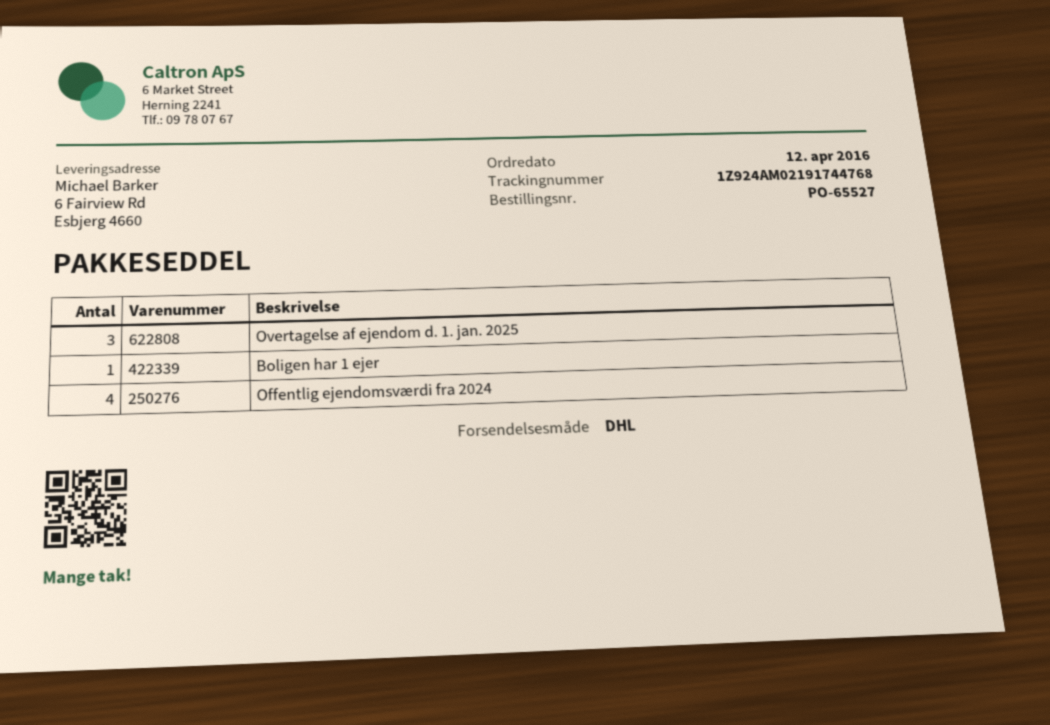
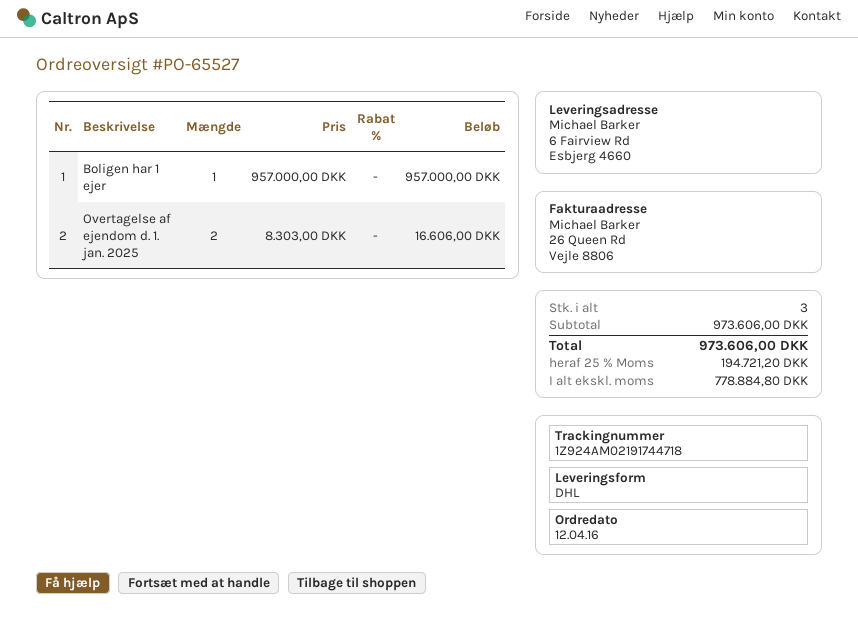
tracking number: 1Z924AM02191744768 -> 1Z924AM02191744718
Overtagelse af ejendom d. 1. jan. 2025: 3 -> 2
Offentlig ejendomsværdi fra 2024: 4 -> none

